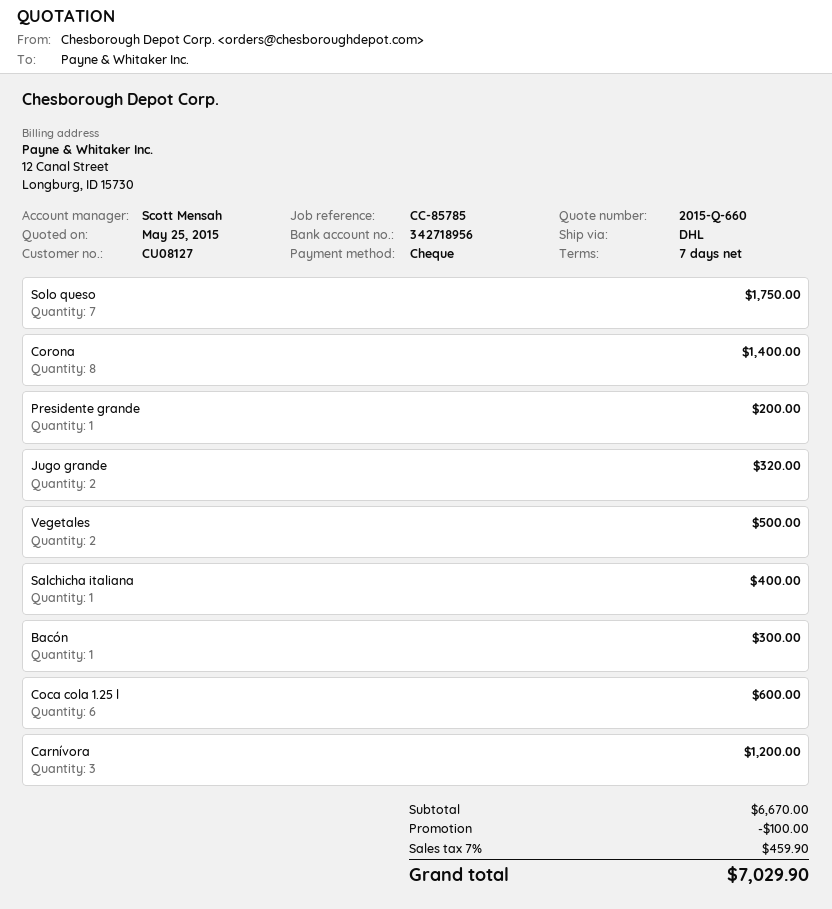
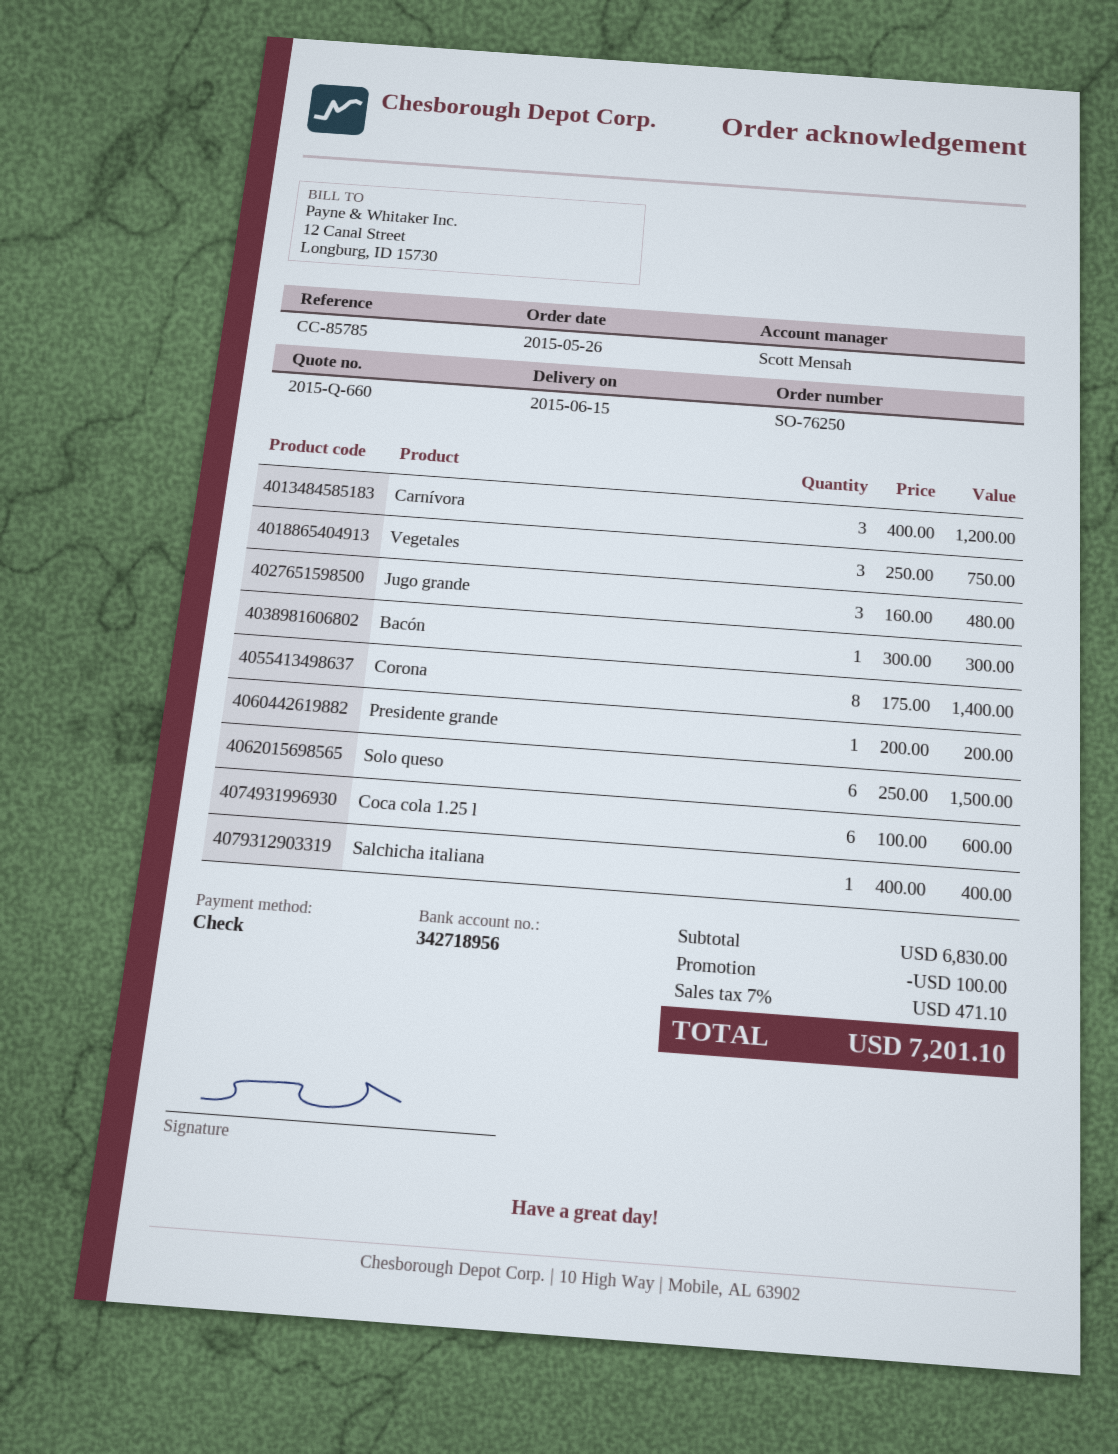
Solo queso: 7 for 1750.00 -> 6 for 1500.00
Jugo grande: 2 for 320.00 -> 3 for 480.00
Vegetales: 2 for 500.00 -> 3 for 750.00
subtotal: 6670.00 -> 6830.00
tax: 7% = 459.90 -> 7% = 471.10
total: 7029.90 -> 7201.10

